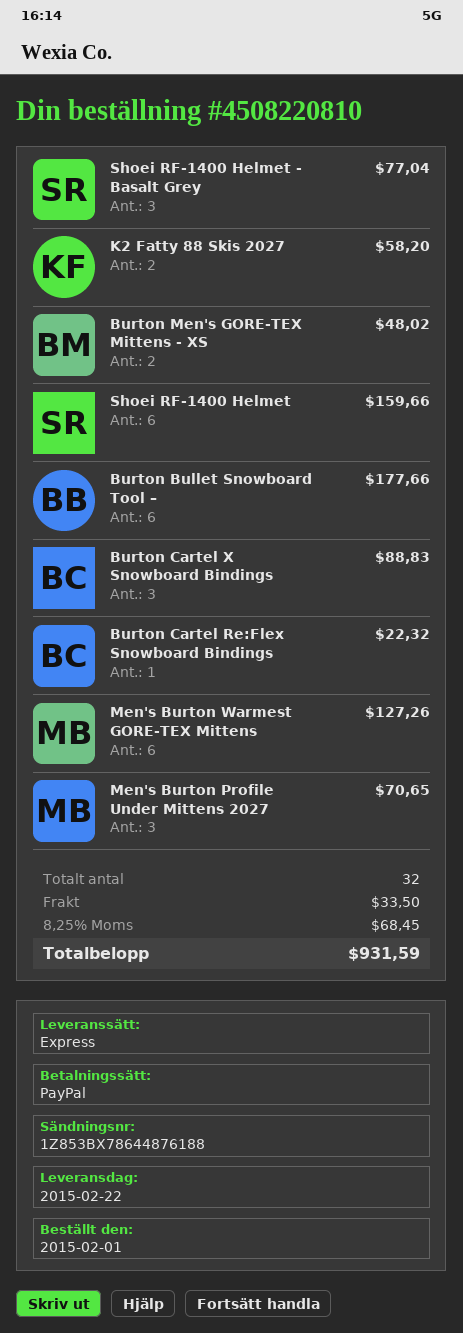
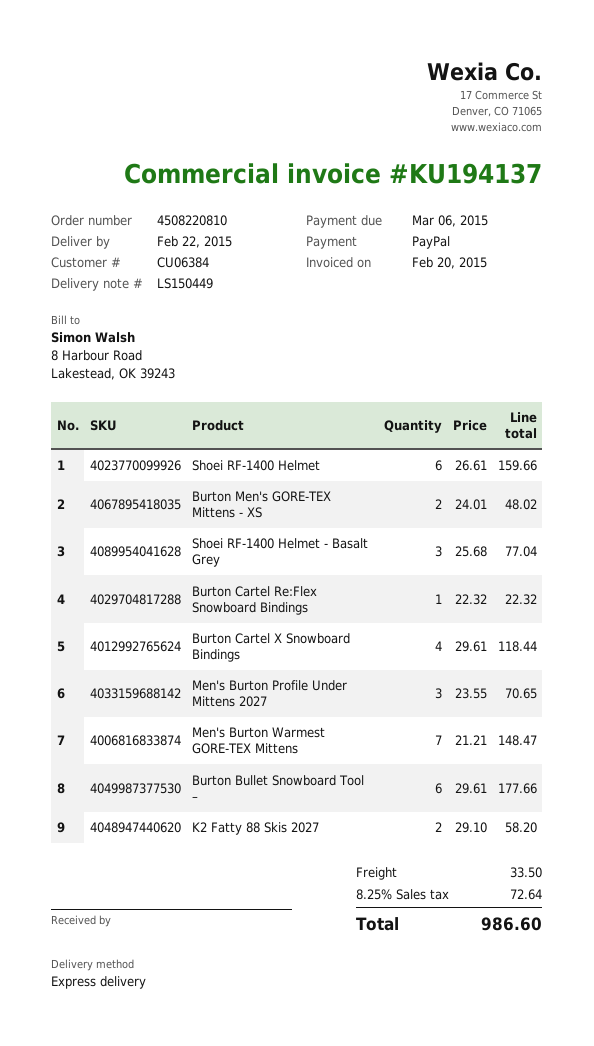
Burton Cartel X Snowboard Bindings: 3 for 88.83 -> 4 for 118.44
Men's Burton Warmest GORE-TEX Mittens: 6 for 127.26 -> 7 for 148.47
tax: 8.25% = 68.45 -> 8.25% = 72.64
total: 931.59 -> 986.60

